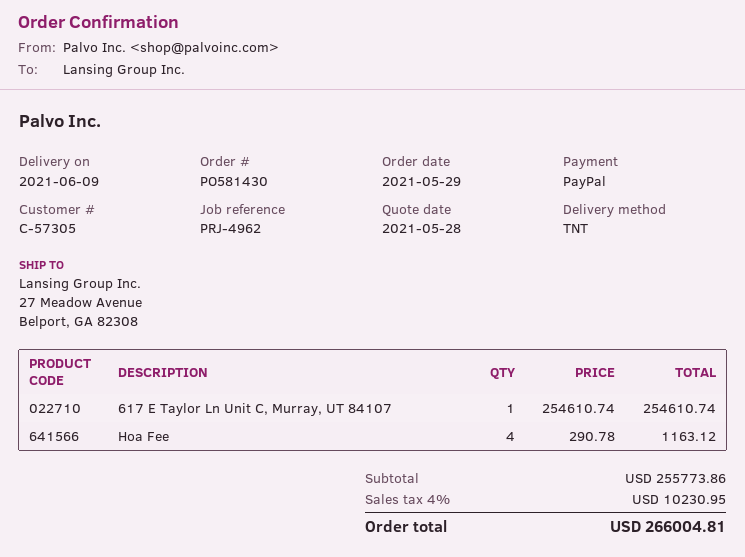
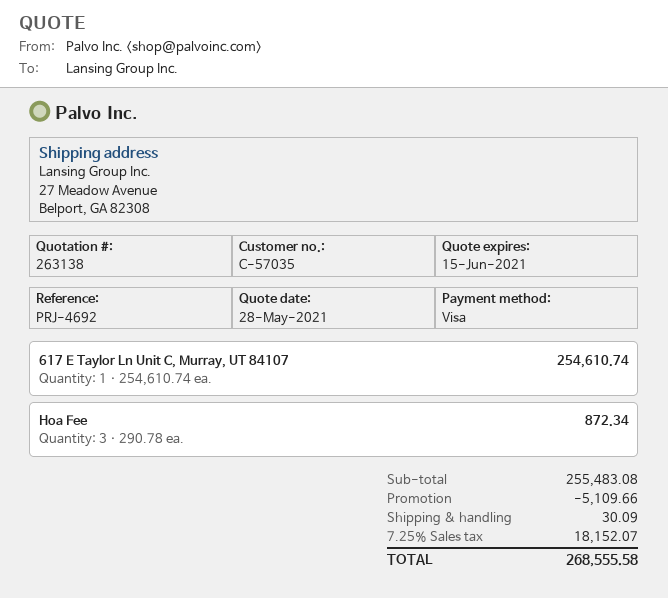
customer number: C-57305 -> C-57035
reference: PRJ-4962 -> PRJ-4692
payment method: PayPal -> Visa
Hoa Fee: 4 x 290.78 = 1163.12 -> 3 x 290.78 = 872.34
subtotal: 255773.86 -> 255483.08
discount: none -> 5109.66
shipping: none -> 30.09
tax: 4% = 10230.95 -> 7.25% = 18152.07
total: 266004.81 -> 268555.58

